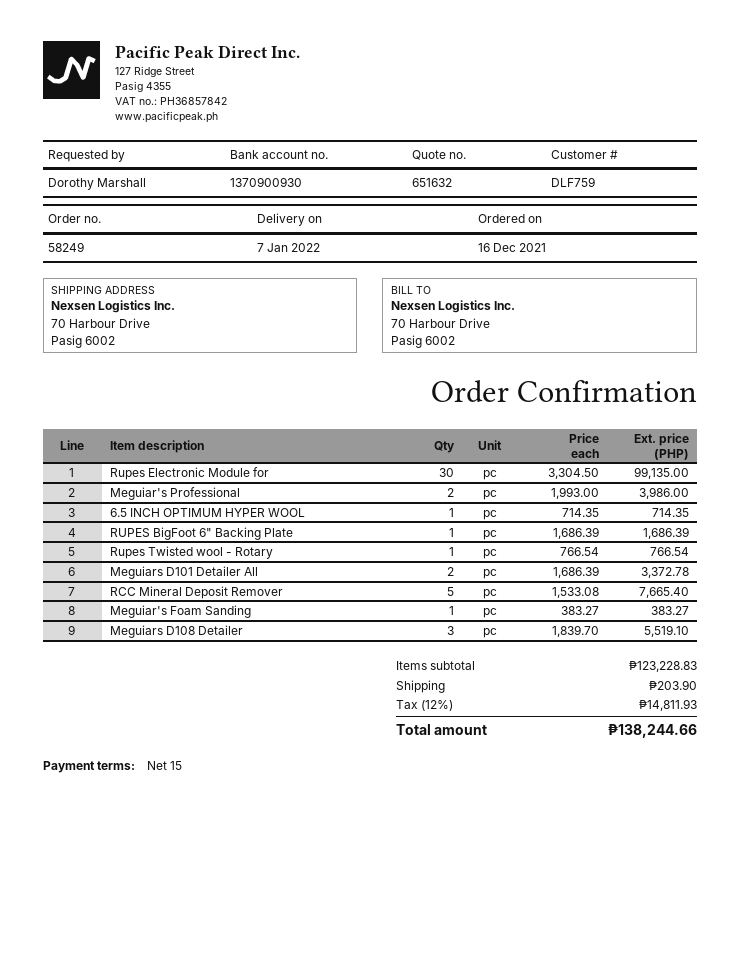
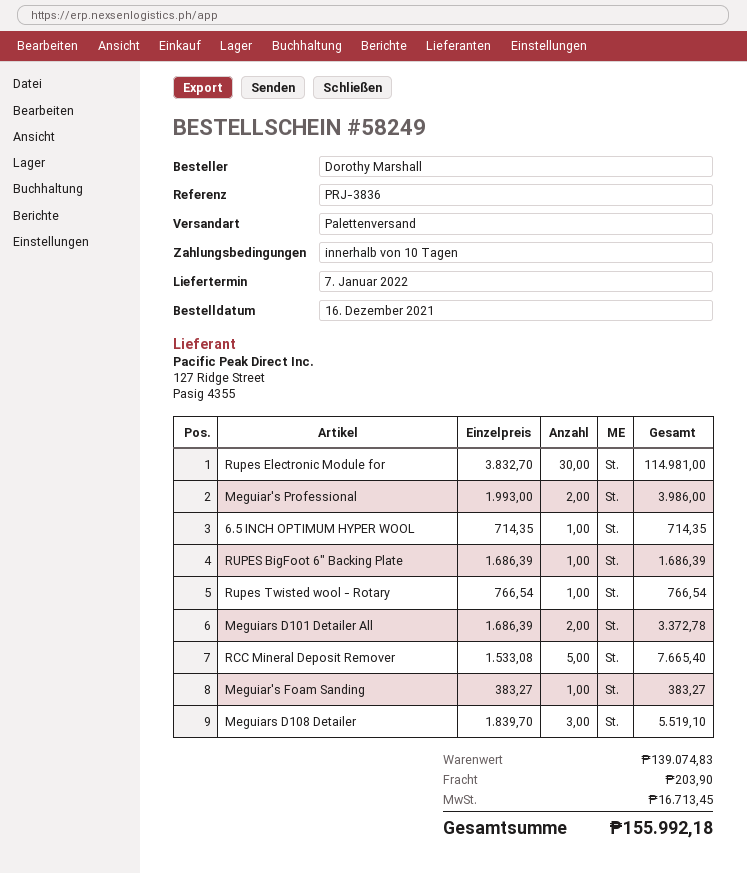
payment terms: 15 days -> 10 days
Rupes Electronic Module for: 30 x 3304.50 = 99135.00 -> 30 x 3832.70 = 114981.00
subtotal: 123228.83 -> 139074.83
tax: 14811.93 -> 16713.45
total: 138244.66 -> 155992.18

